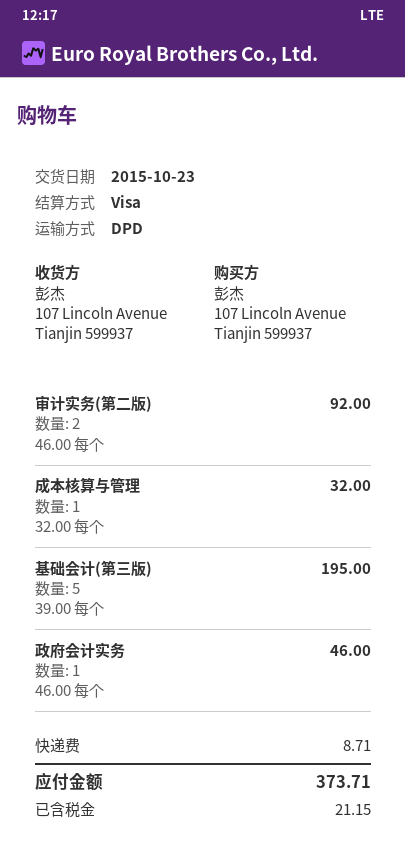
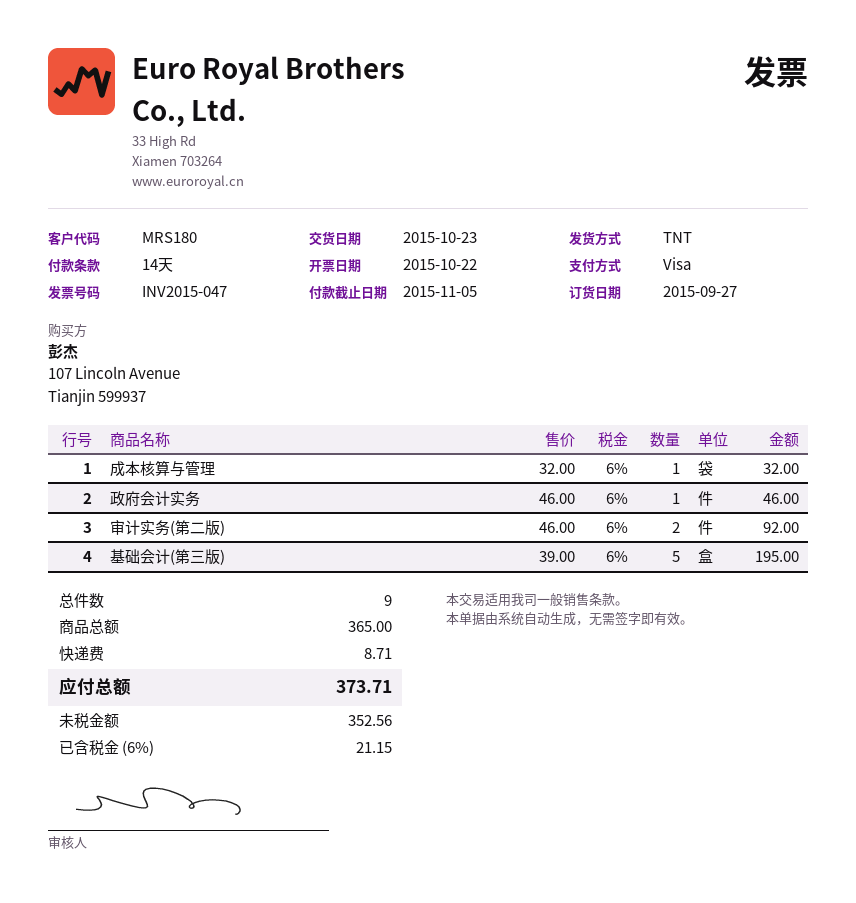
shipping method: DPD -> TNT

